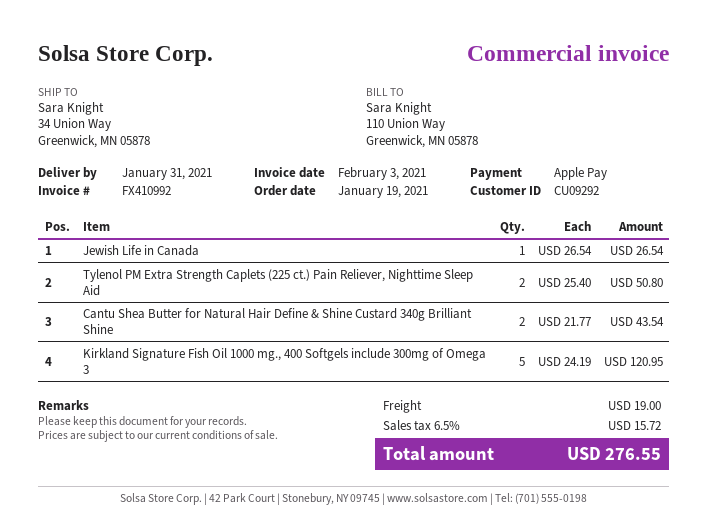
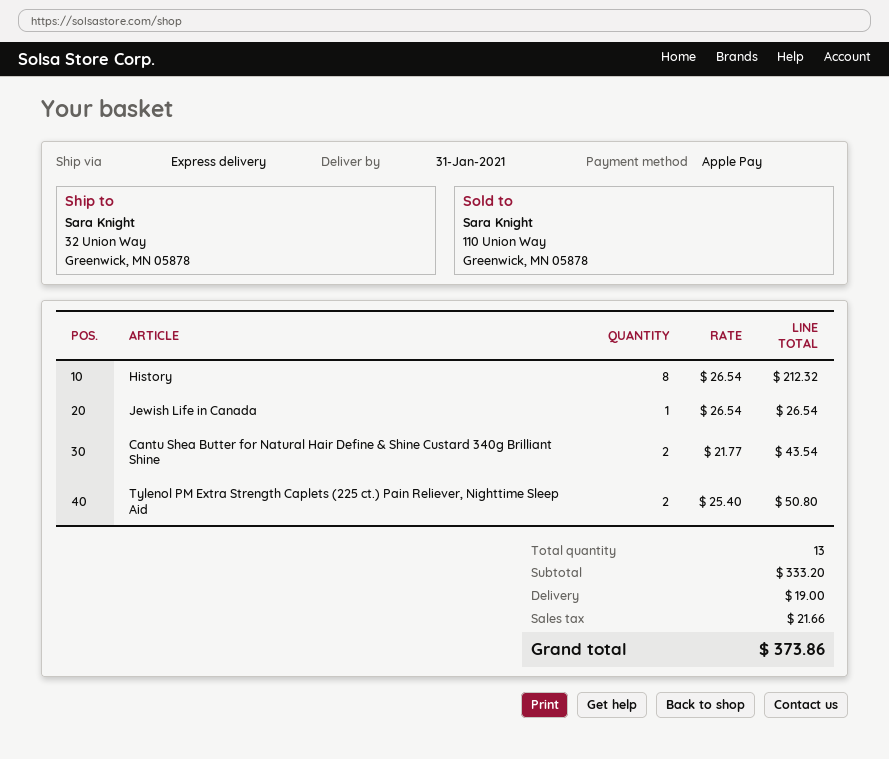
ship to: 34 Union Way, Greenwick, MN 05878 -> 32 Union Way, Greenwick, MN 05878
Kirkland Signature Fish Oil 1000 mg., 400 Softgels include 300mg of Omega 3: 5 x 24.19 = 120.95 -> none
History: none -> 8 x 26.54 = 212.32
tax: 15.72 -> 21.66
total: 276.55 -> 373.86

